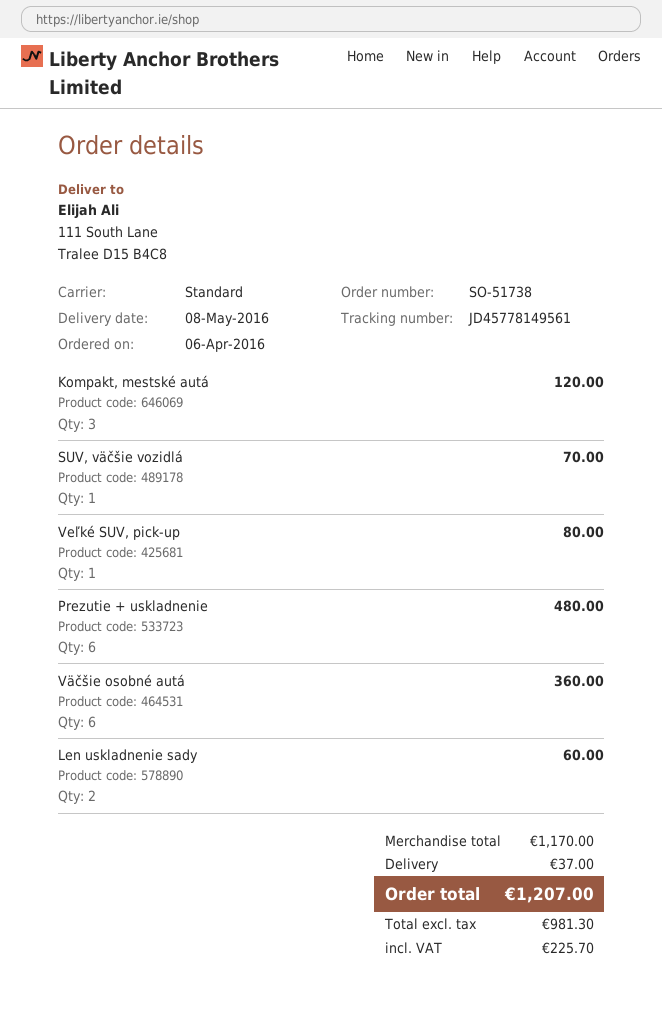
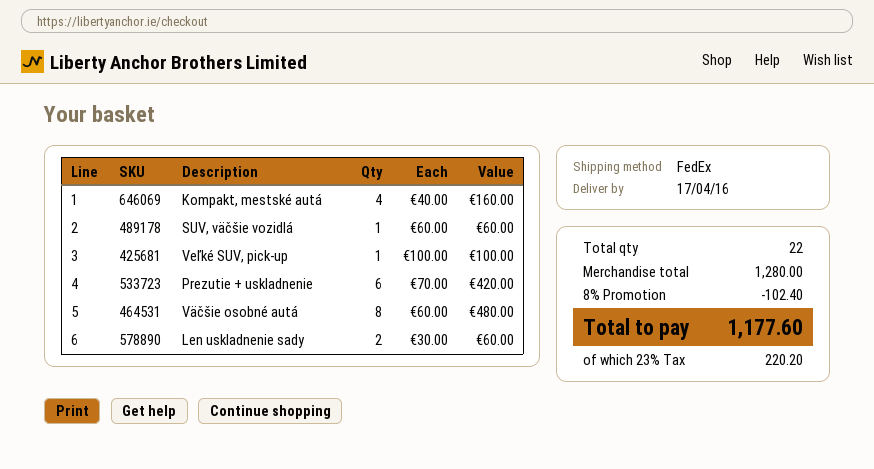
delivery date: 2016-05-08 -> 2016-04-17
shipping method: standard -> FedEx
Kompakt, mestské autá: 3 for 120.00 -> 4 for 160.00
SUV, väčšie vozidlá: 1 for 70.00 -> 1 for 60.00
Veľké SUV, pick-up: 1 for 80.00 -> 1 for 100.00
Prezutie + uskladnenie: 6 for 480.00 -> 6 for 420.00
Väčšie osobné autá: 6 for 360.00 -> 8 for 480.00
subtotal: 1170.00 -> 1280.00
discount: none -> 8% = 102.40
shipping: 37.00 -> none
tax: 225.70 -> 220.20
total: 1207.00 -> 1177.60

